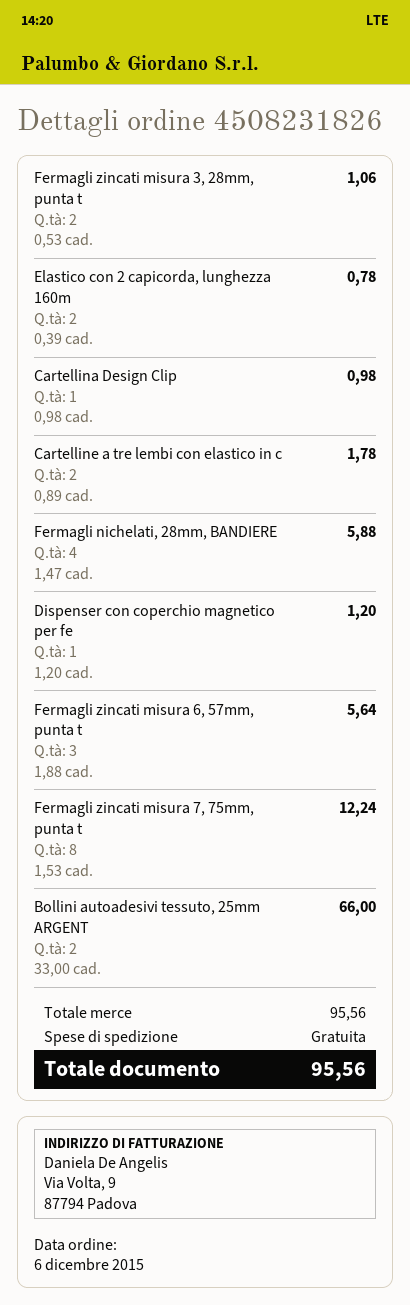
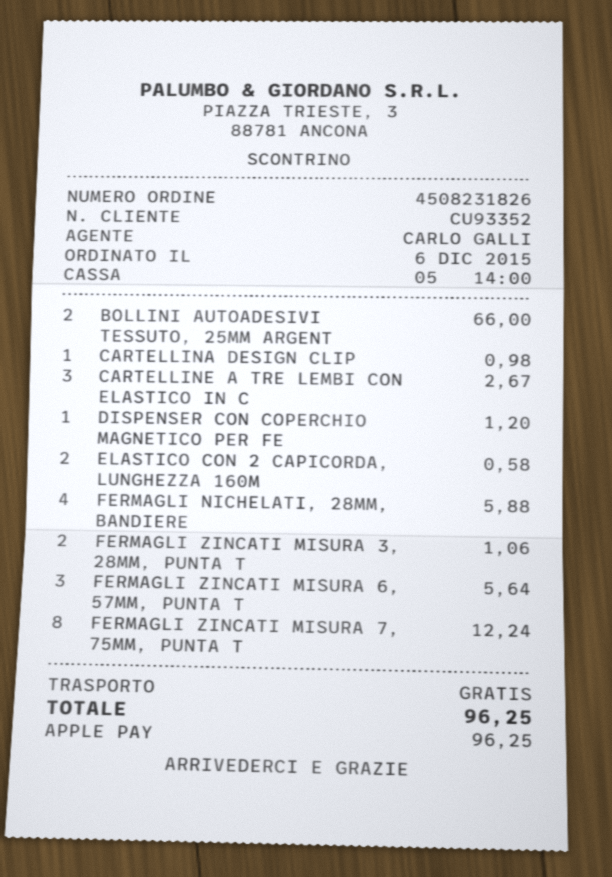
Elastico con 2 capicorda, lunghezza 160m: 2 for 0.78 -> 2 for 0.58
Cartelline a tre lembi con elastico in c: 2 for 1.78 -> 3 for 2.67
total: 95.56 -> 96.25

